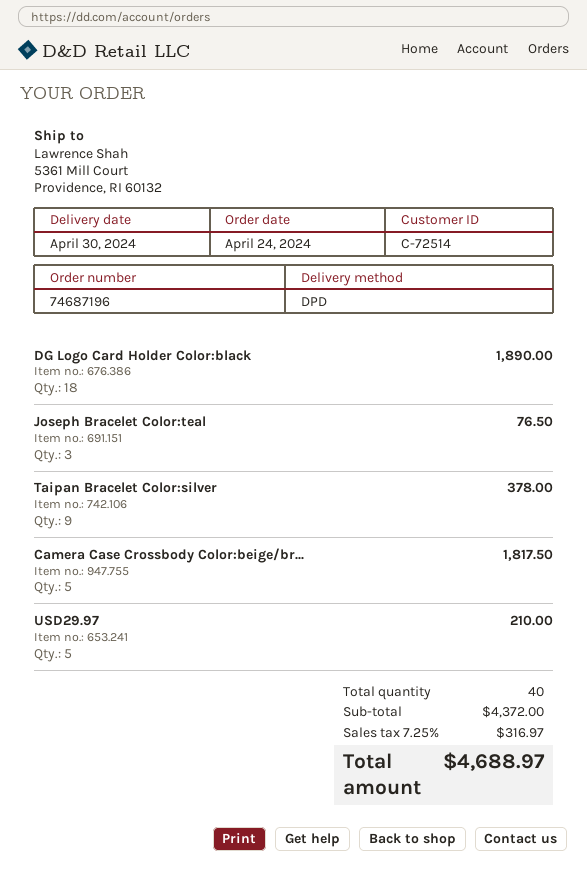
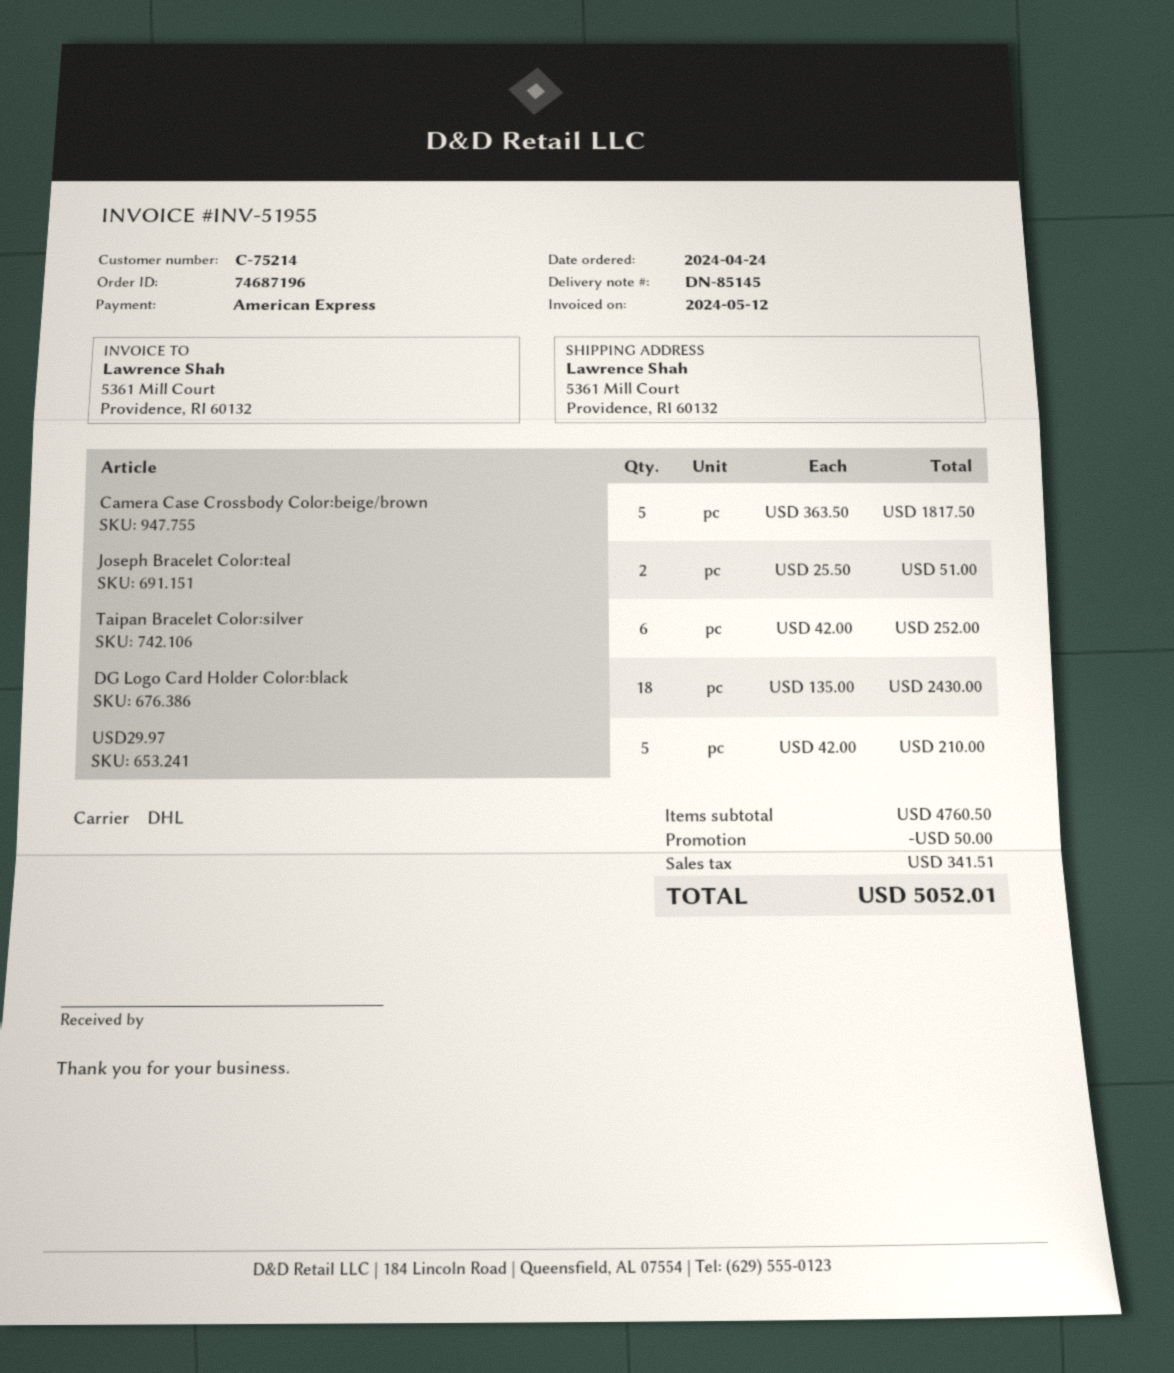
customer number: C-72514 -> C-75214
shipping method: DPD -> DHL
DG Logo Card Holder Color:black: 18 for 1890.00 -> 18 for 2430.00
Joseph Bracelet Color:teal: 3 for 76.50 -> 2 for 51.00
Taipan Bracelet Color:silver: 9 for 378.00 -> 6 for 252.00
subtotal: 4372.00 -> 4760.50
discount: none -> 50.00
tax: 316.97 -> 341.51
total: 4688.97 -> 5052.01

